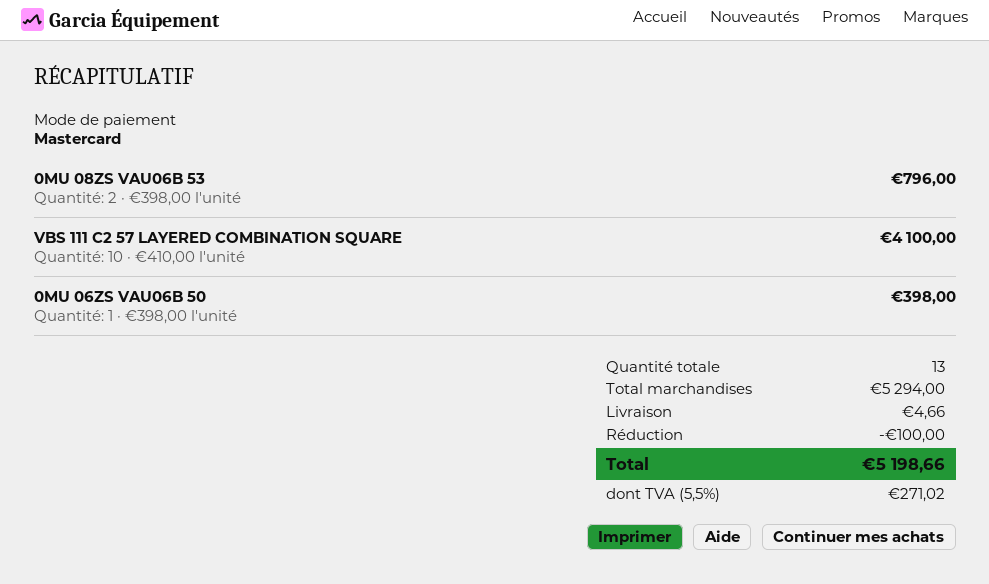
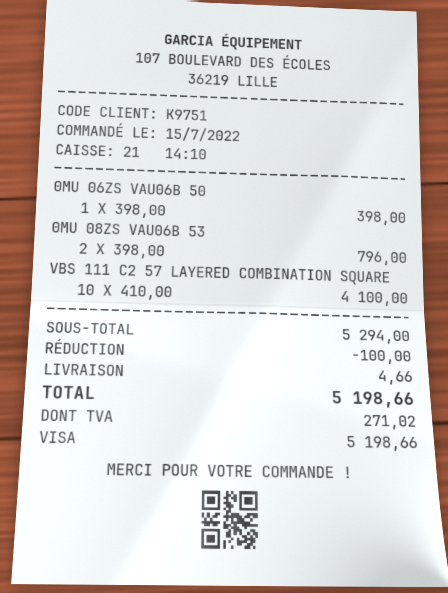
payment method: Mastercard -> Visa

